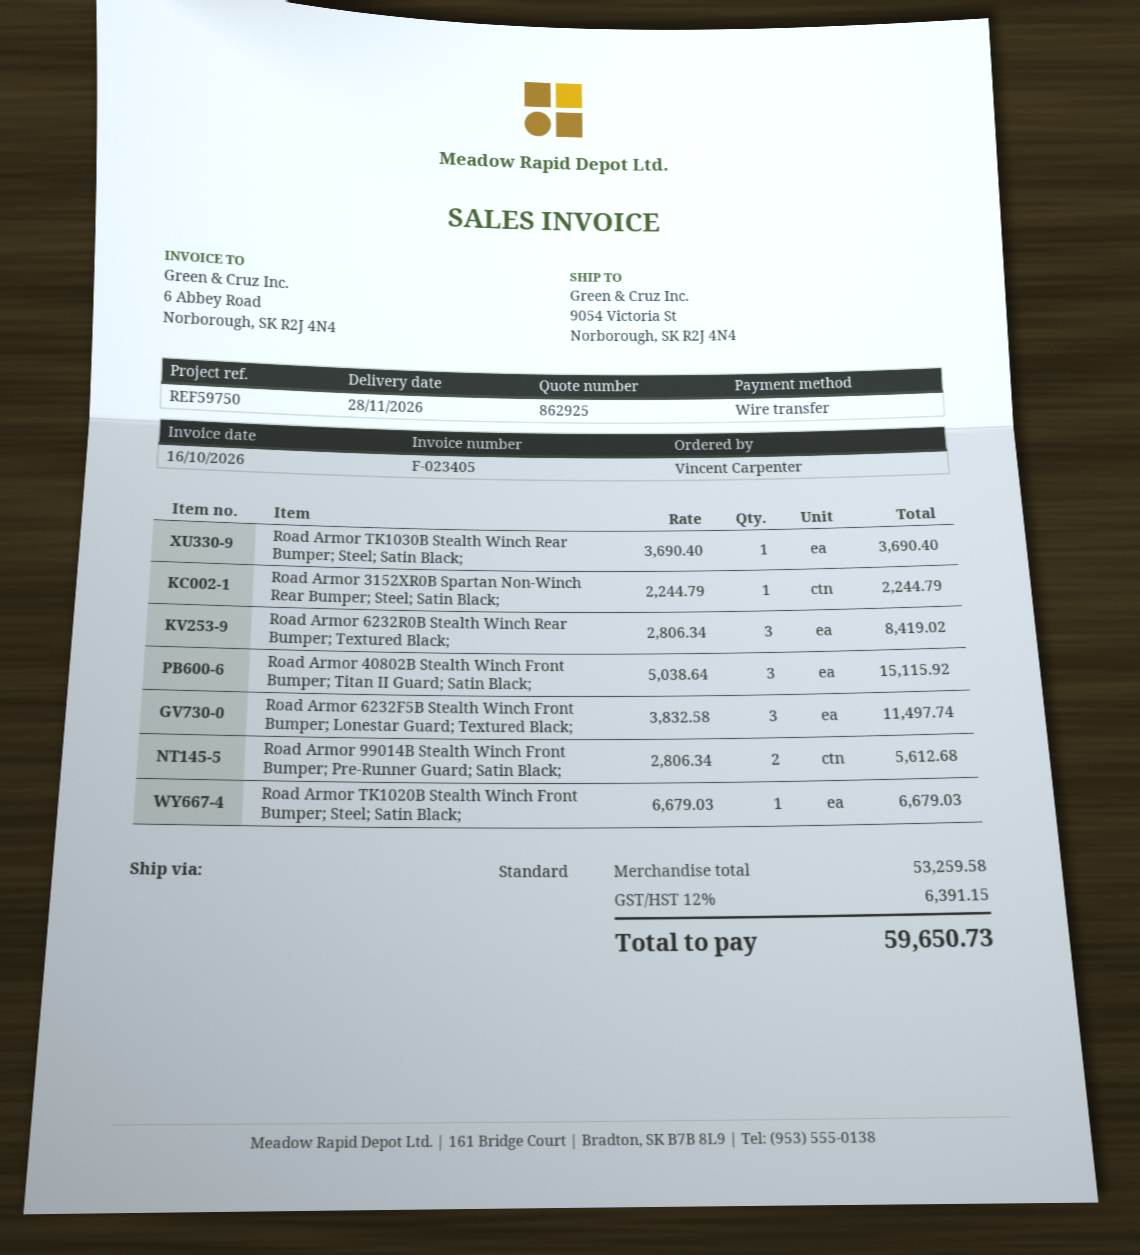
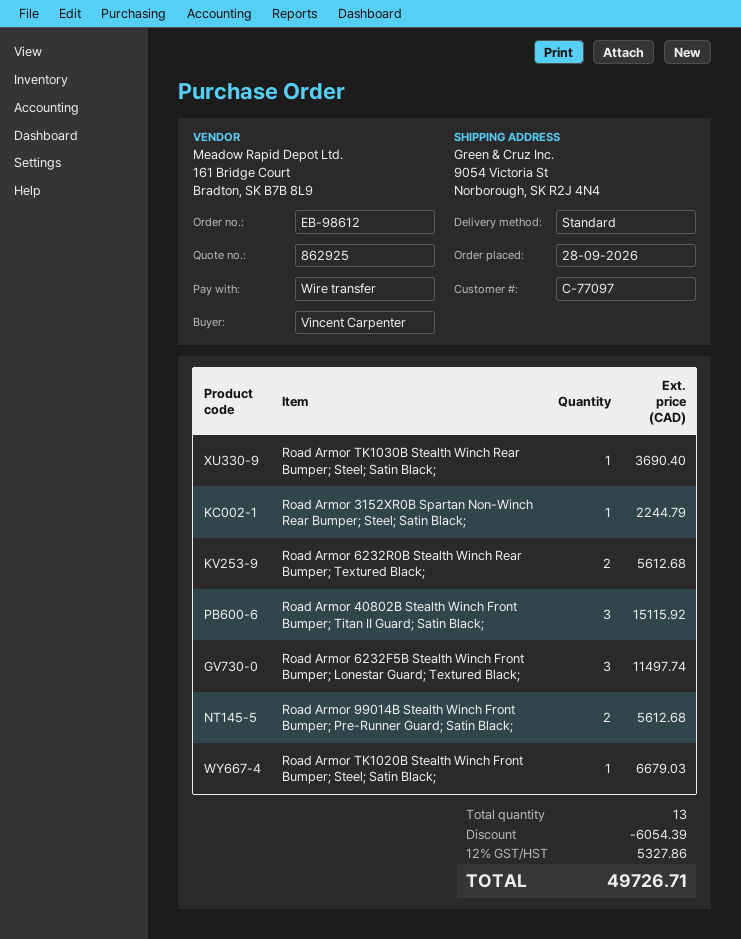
Road Armor 6232R0B Stealth Winch Rear Bumper; Textured Black;: 3 for 8419.02 -> 2 for 5612.68
discount: none -> 6054.39
tax: 12% = 6391.15 -> 12% = 5327.86
total: 59650.73 -> 49726.71

